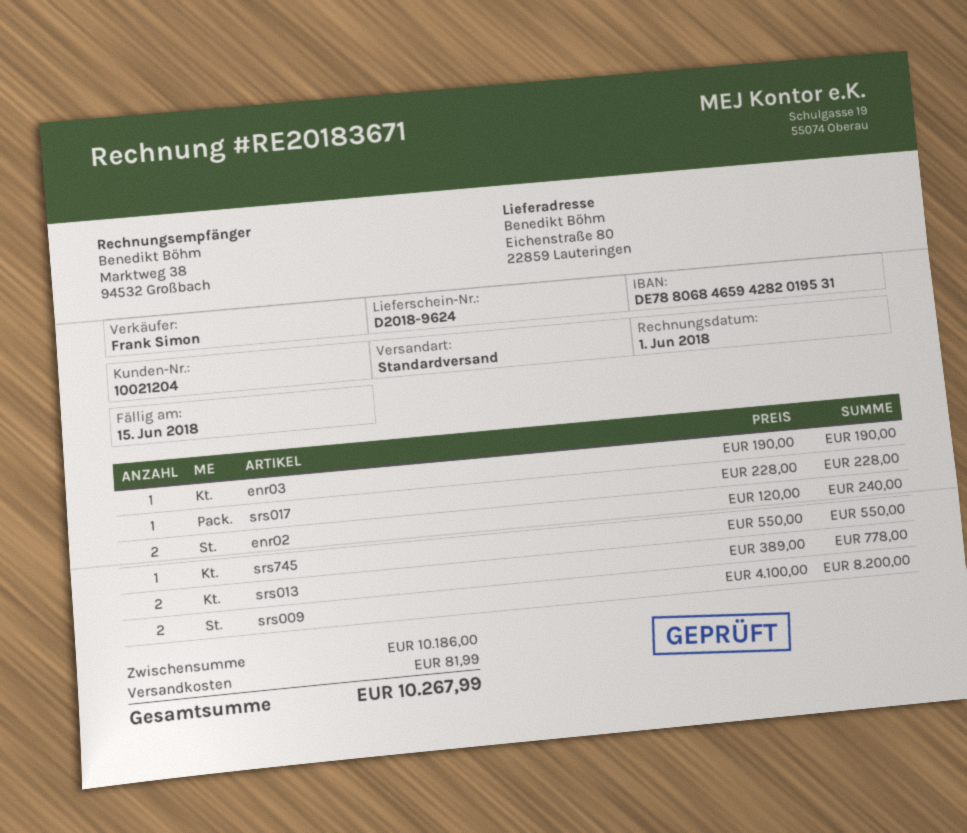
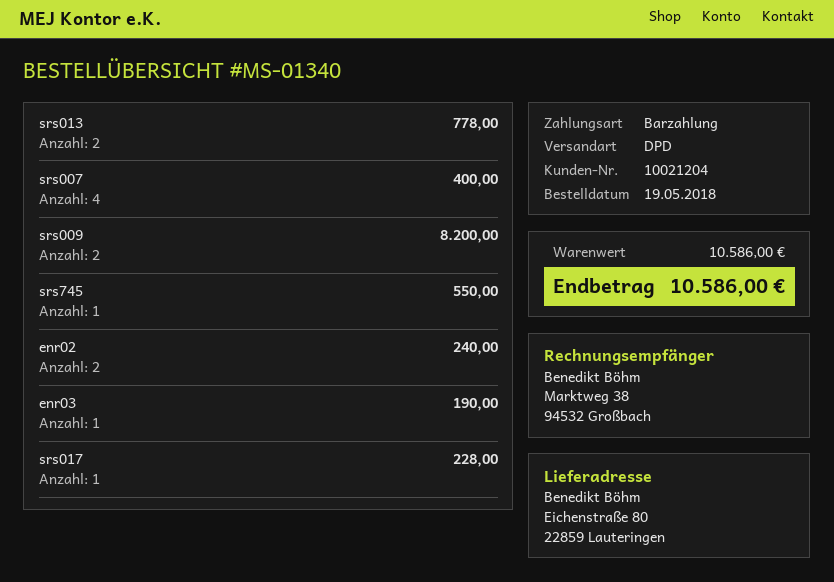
shipping method: standard -> DPD
srs007: none -> 4 for 400.00
subtotal: 10186.00 -> 10586.00
shipping: 81.99 -> none
total: 10267.99 -> 10586.00

